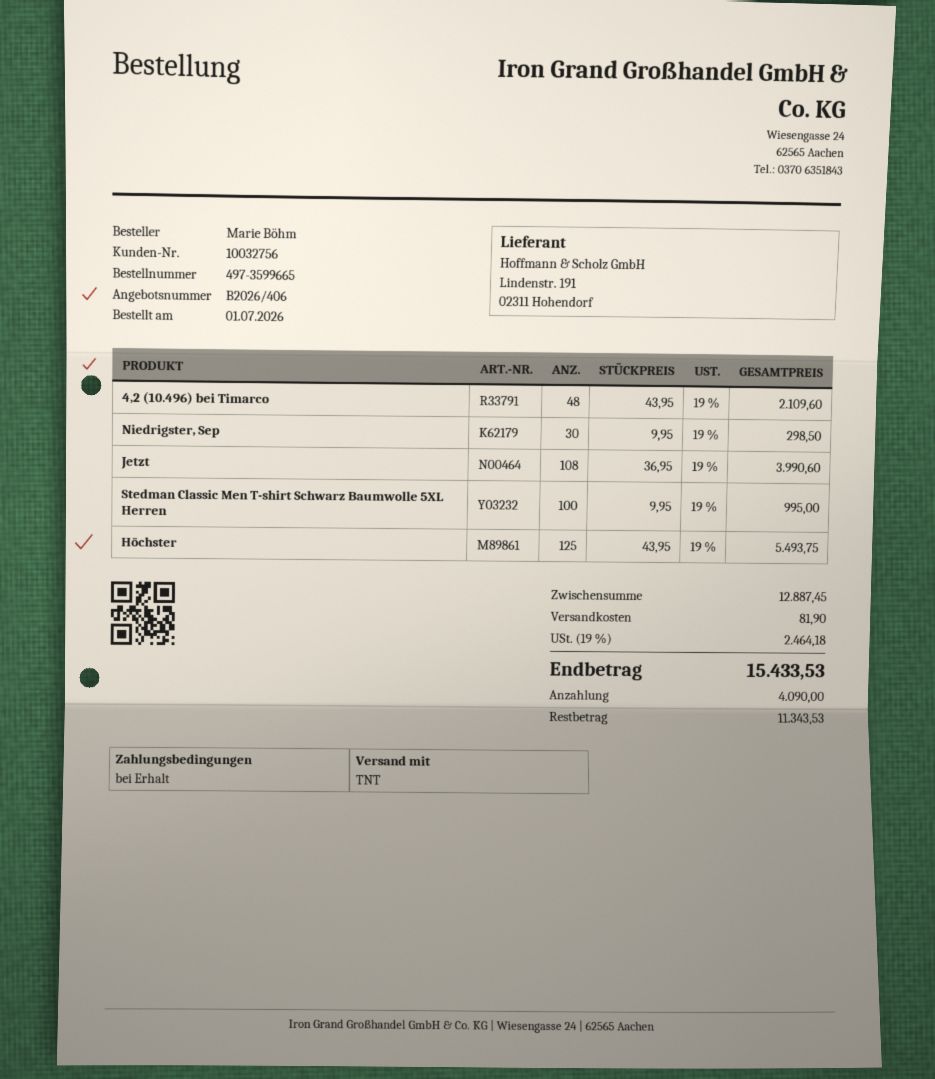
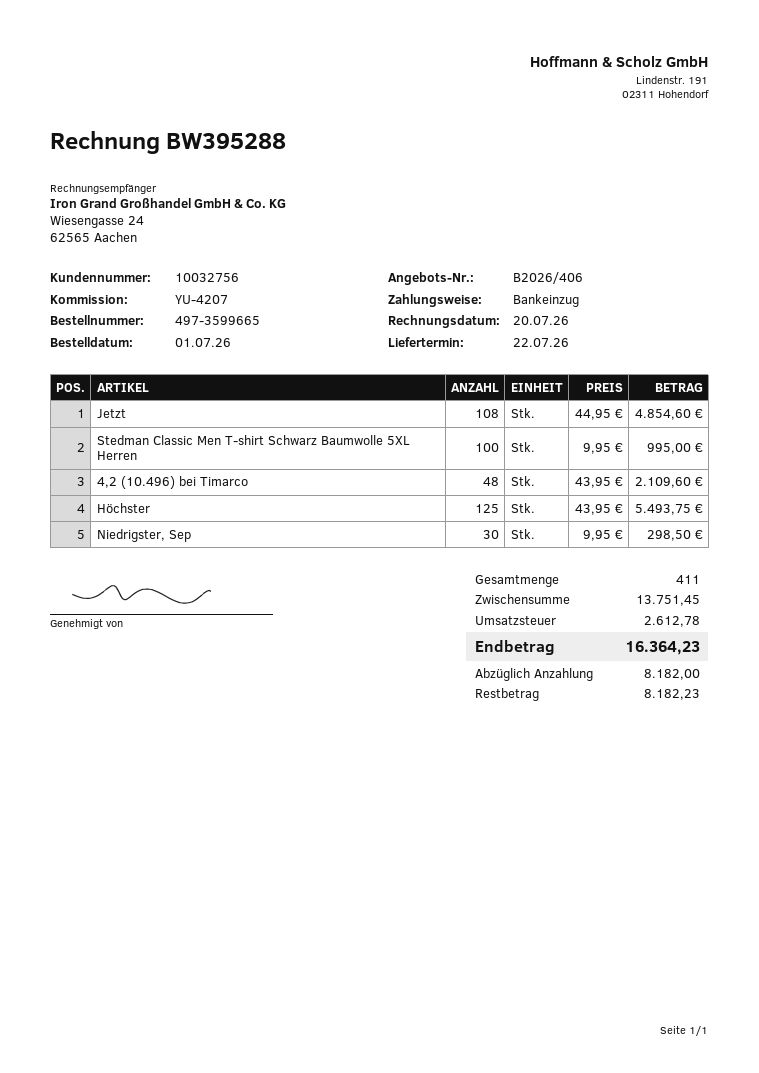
Jetzt: 108 x 36.95 = 3990.60 -> 108 x 44.95 = 4854.60
subtotal: 12887.45 -> 13751.45
shipping: 81.90 -> none
tax: 2464.18 -> 2612.78
total: 15433.53 -> 16364.23
deposit: 4090.00 -> 8182.00
balance: 11343.53 -> 8182.23

